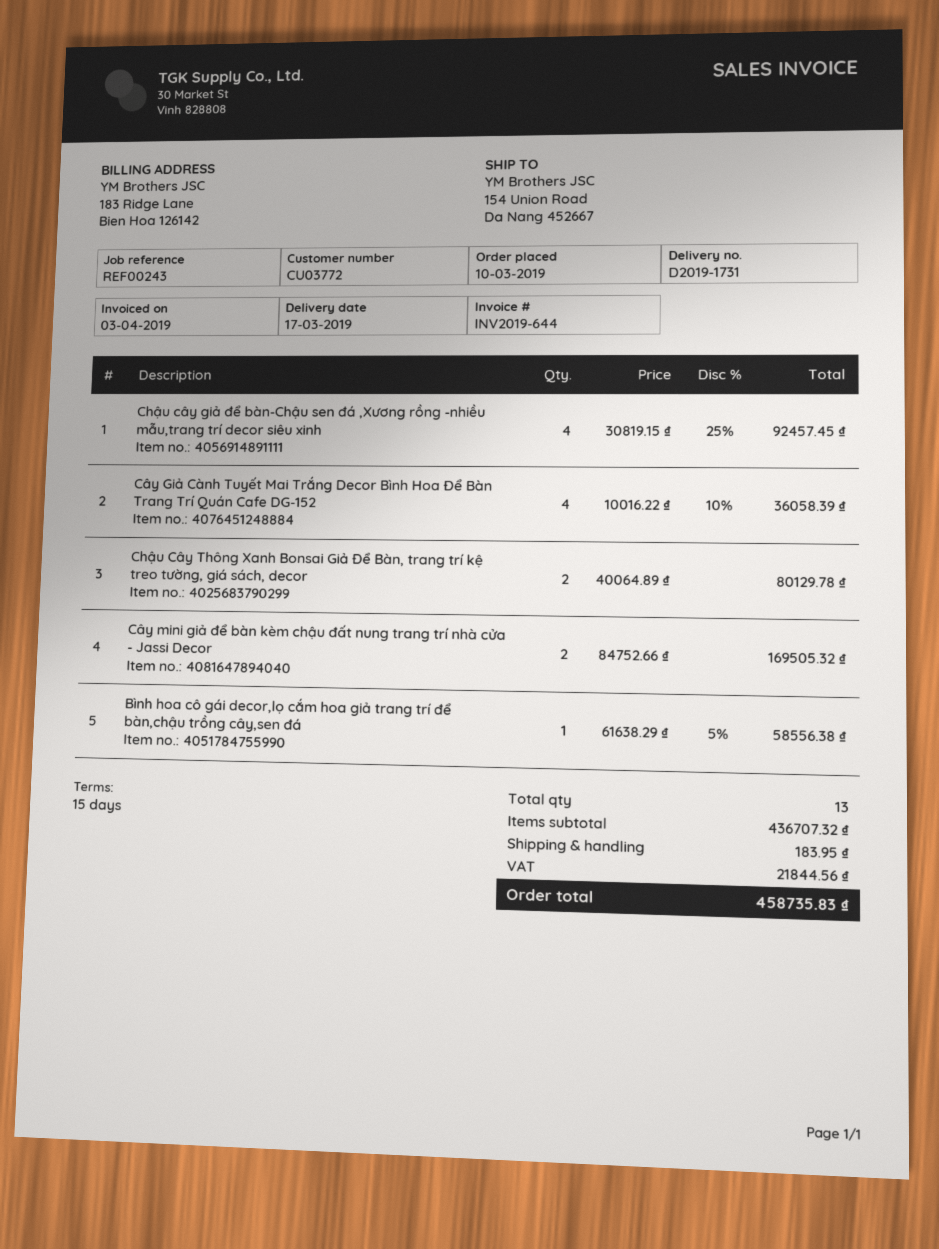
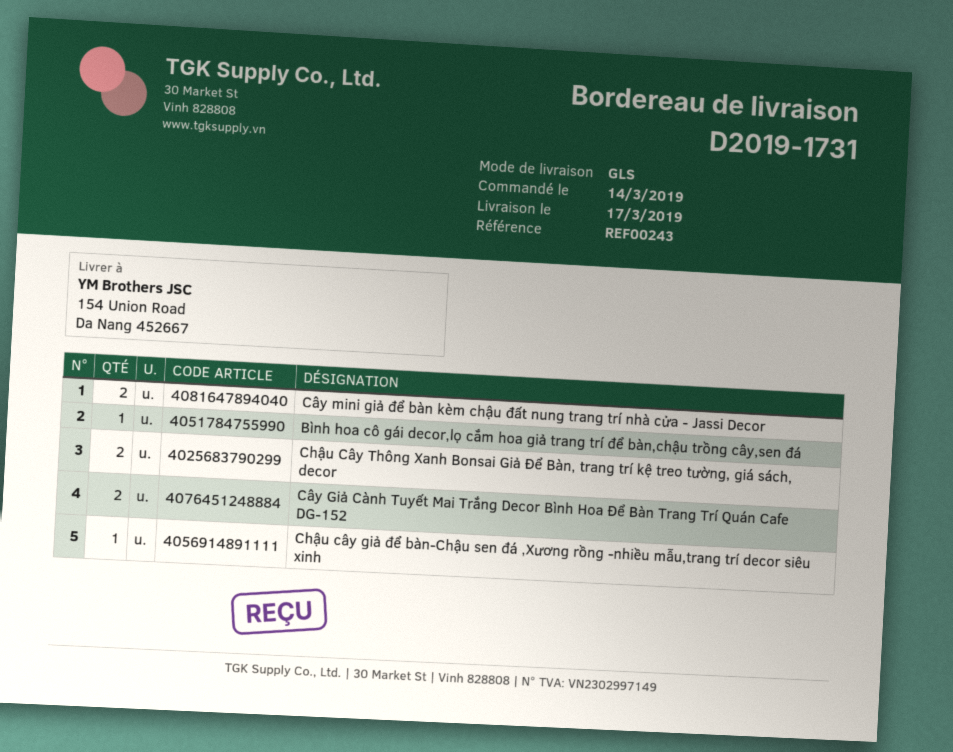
order date: 2019-03-10 -> 2019-03-14
Chậu cây giả để bàn-Chậu sen đá ,Xương rồng -nhiều mẫu,trang trí decor siêu xinh: 4 -> 1
Cây Giả Cành Tuyết Mai Trắng Decor Bình Hoa Để Bàn Trang Trí Quán Cafe DG-152: 4 -> 2

